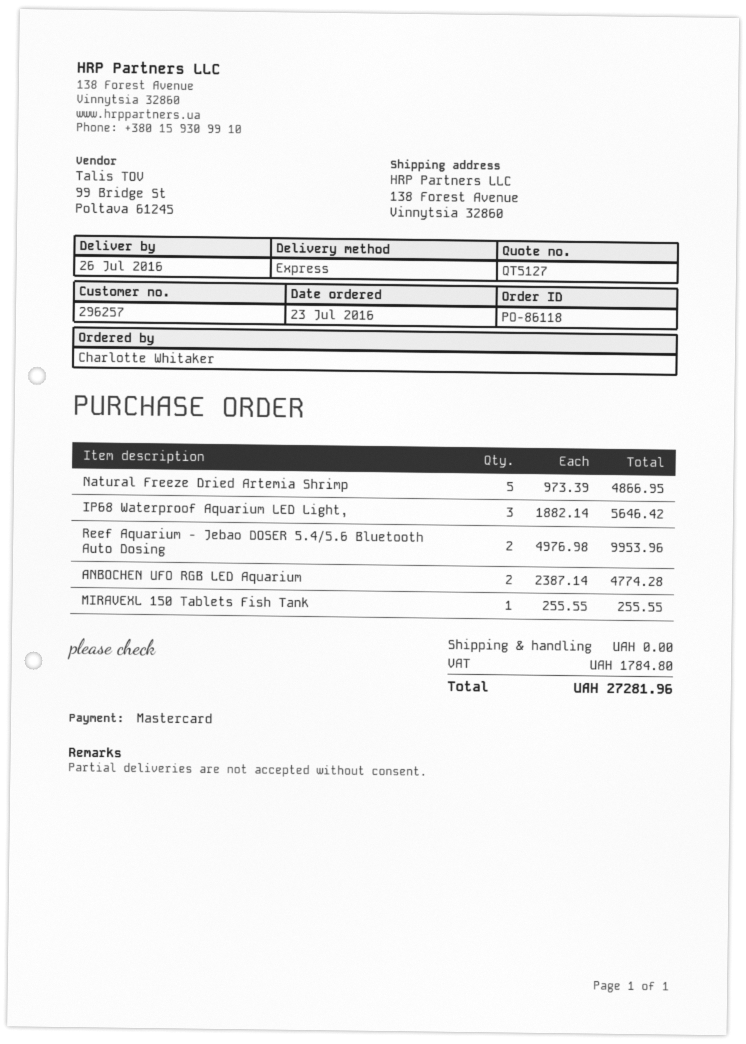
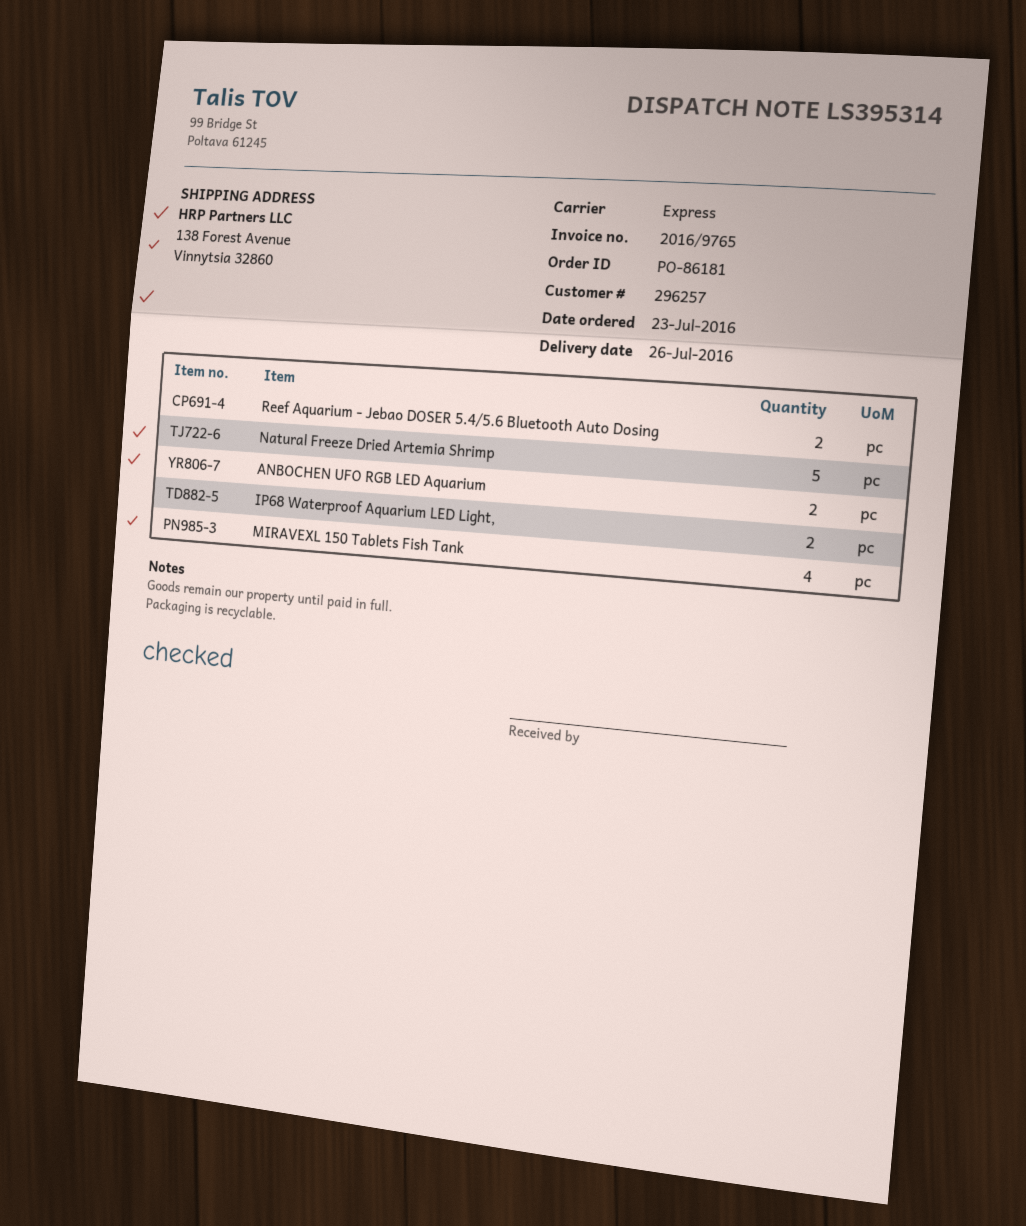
order number: PO-86118 -> PO-86181
IP68 Waterproof Aquarium LED Light,: 3 -> 2
MIRAVEXL 150 Tablets Fish Tank: 1 -> 4

